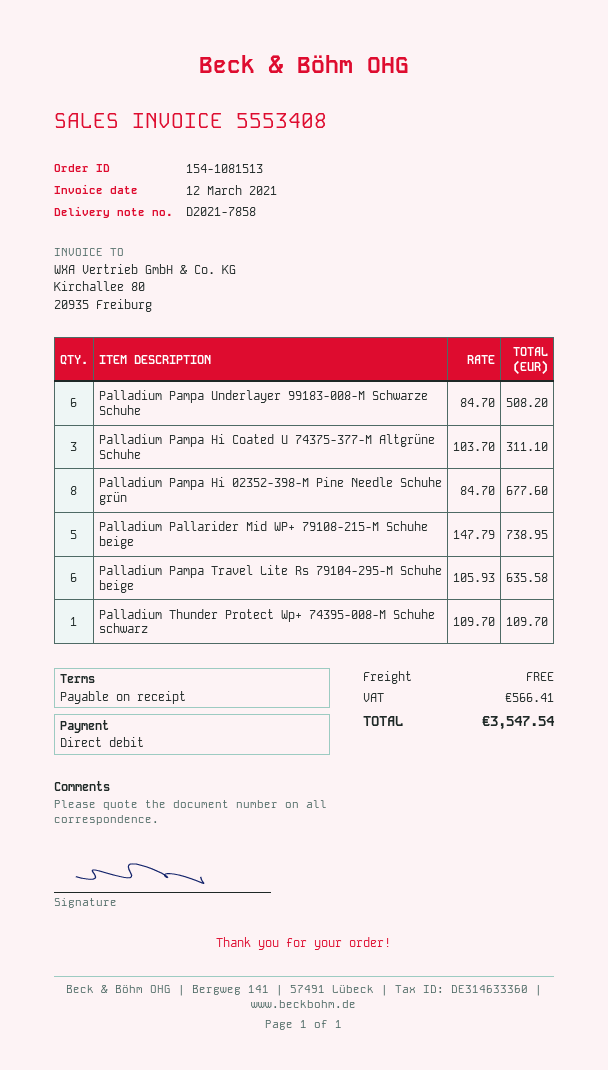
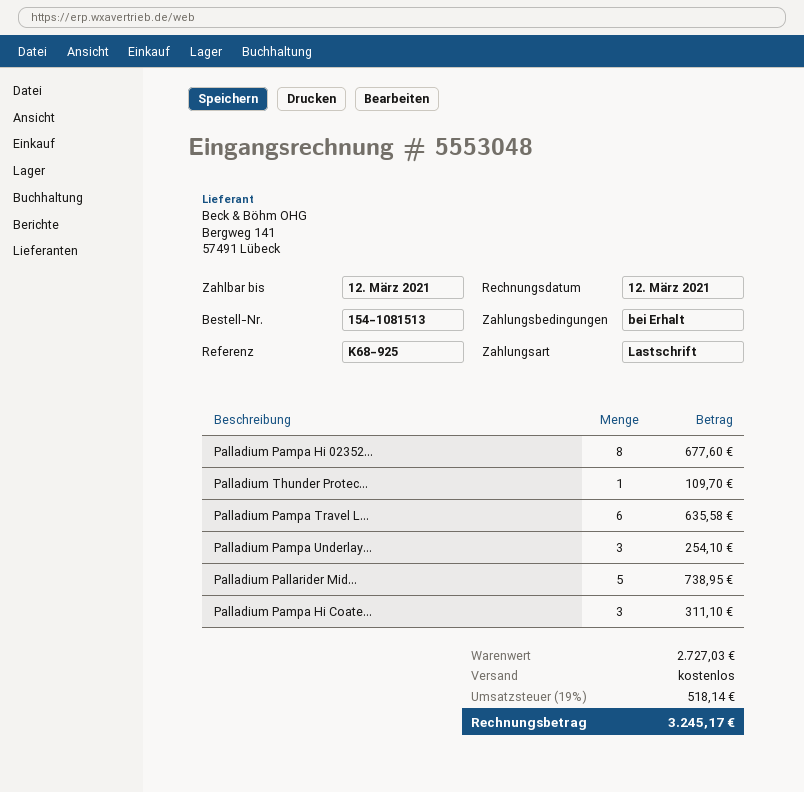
invoice number: 5553408 -> 5553048
Palladium Pampa Underlayer 99183-008-M Schwarze Schuhe: 6 for 508.20 -> 3 for 254.10
tax: 566.41 -> 518.14
total: 3547.54 -> 3245.17

